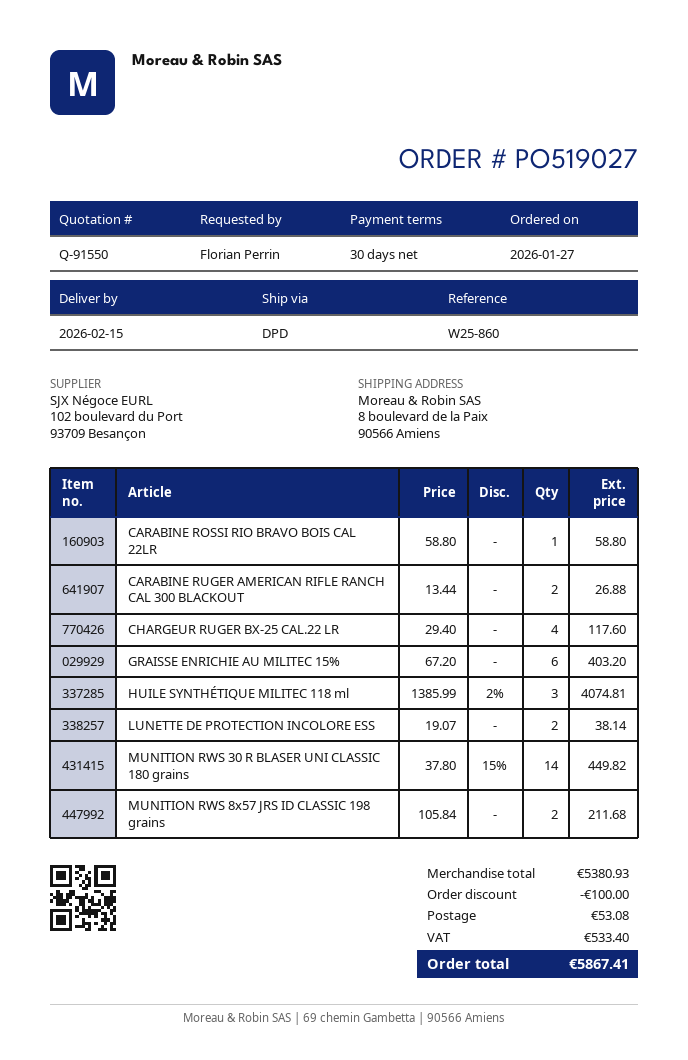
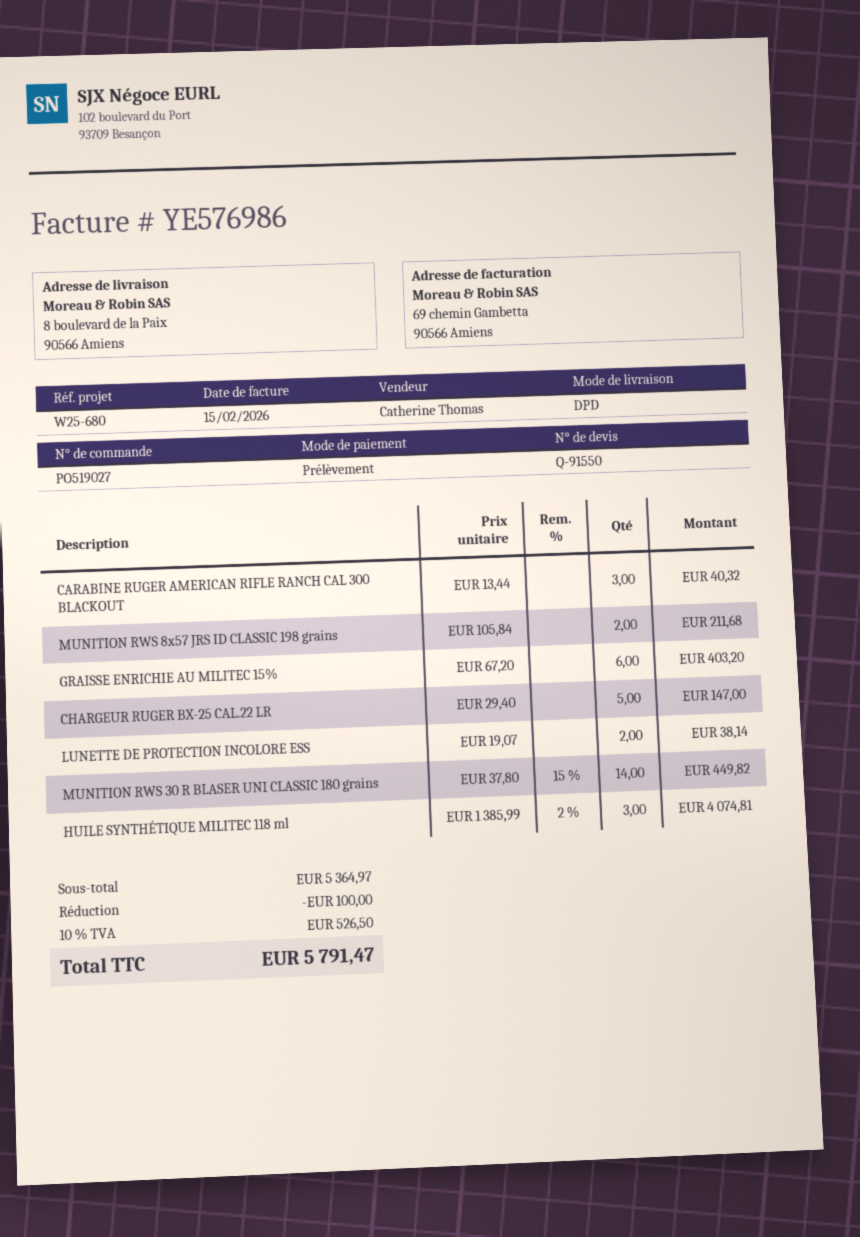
reference: W25-860 -> W25-680
CARABINE ROSSI RIO BRAVO BOIS CAL 22LR: 1 x 58.80 = 58.80 -> none
CARABINE RUGER AMERICAN RIFLE RANCH CAL 300 BLACKOUT: 2 x 13.44 = 26.88 -> 3 x 13.44 = 40.32
CHARGEUR RUGER BX-25 CAL.22 LR: 4 x 29.40 = 117.60 -> 5 x 29.40 = 147.00
subtotal: 5380.93 -> 5364.97
shipping: 53.08 -> none
tax: 533.40 -> 526.50
total: 5867.41 -> 5791.47

